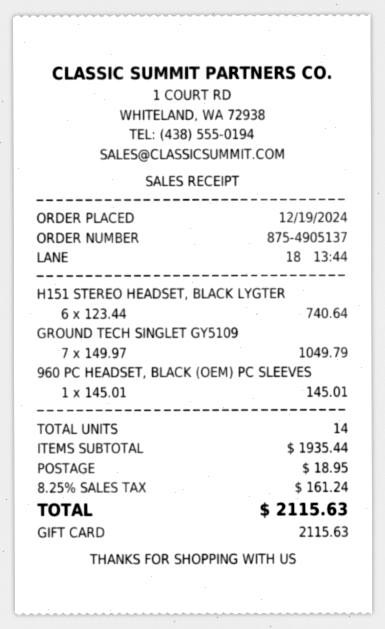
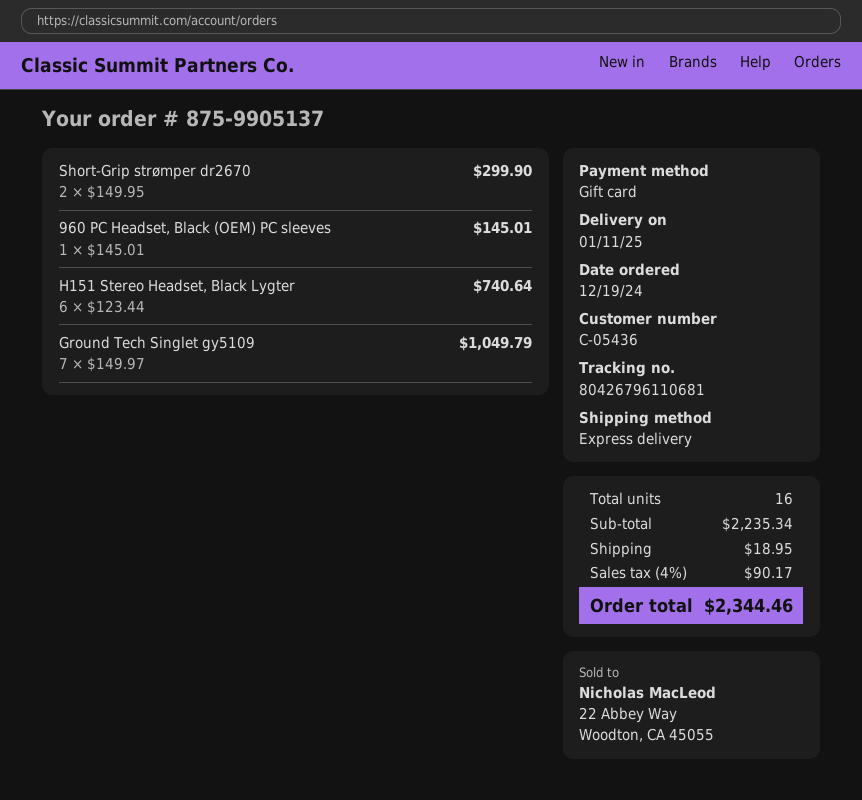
order number: 875-4905137 -> 875-9905137
Short-Grip strømper dr2670: none -> 2 x 149.95 = 299.90
total quantity: 14 -> 16
subtotal: 1935.44 -> 2235.34
tax: 8.25% = 161.24 -> 4% = 90.17
total: 2115.63 -> 2344.46

